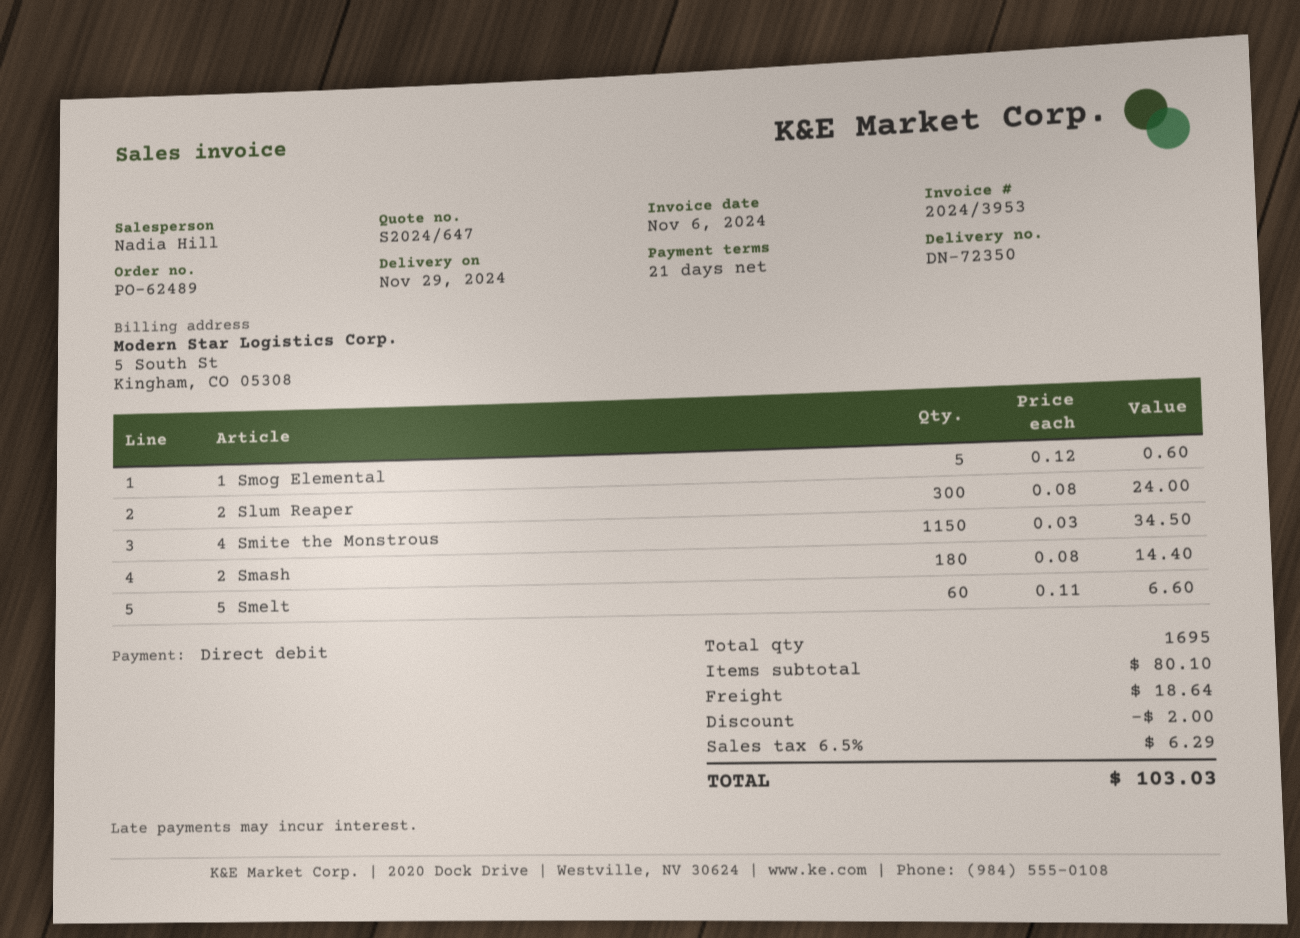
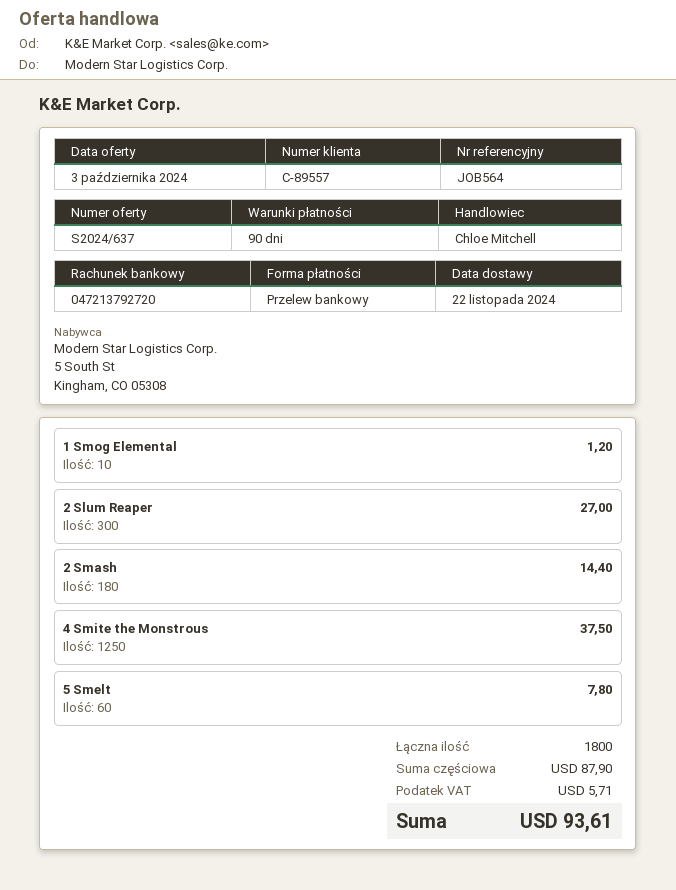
quote number: S2024/647 -> S2024/637
delivery date: 2024-11-29 -> 2024-11-22
payment terms: 21 days -> 90 days
sales rep: Nadia Hill -> Chloe Mitchell
payment method: direct debit -> bank transfer
1 Smog Elemental: 5 for 0.60 -> 10 for 1.20
2 Slum Reaper: 300 for 24.00 -> 300 for 27.00
4 Smite the Monstrous: 1150 for 34.50 -> 1250 for 37.50
5 Smelt: 60 for 6.60 -> 60 for 7.80
total quantity: 1695 -> 1800
subtotal: 80.10 -> 87.90
discount: 2.00 -> none
shipping: 18.64 -> none
tax: 6.29 -> 5.71
total: 103.03 -> 93.61

